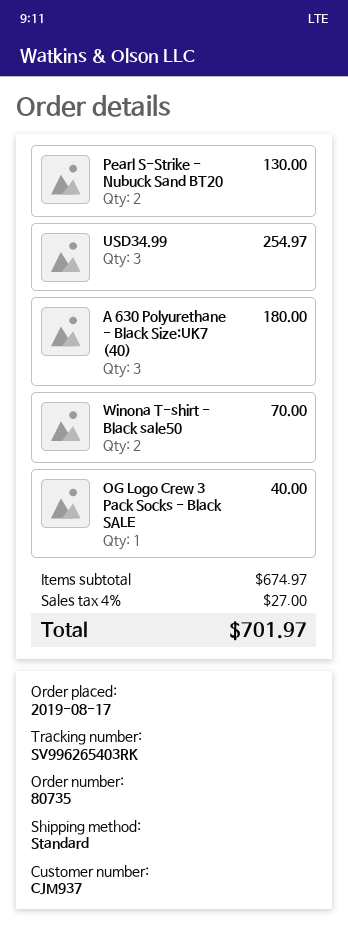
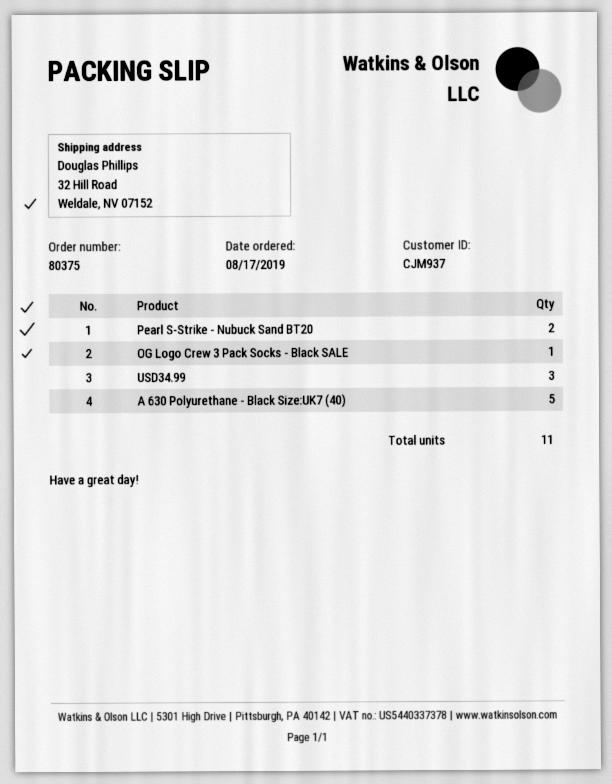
order number: 80735 -> 80375
A 630 Polyurethane - Black Size:UK7 (40): 3 -> 5
Winona T-shirt - Black sale50: 2 -> none

